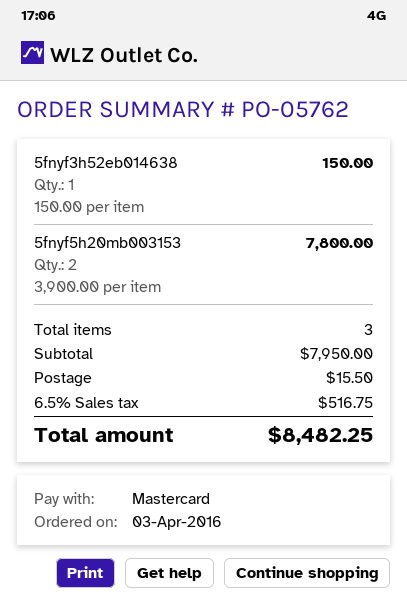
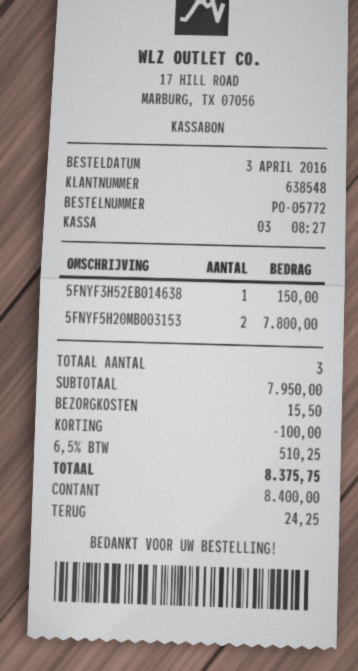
order number: PO-05762 -> PO-05772
payment method: Mastercard -> cash
discount: none -> 100.00
tax: 6.5% = 516.75 -> 6.5% = 510.25
total: 8482.25 -> 8375.75

